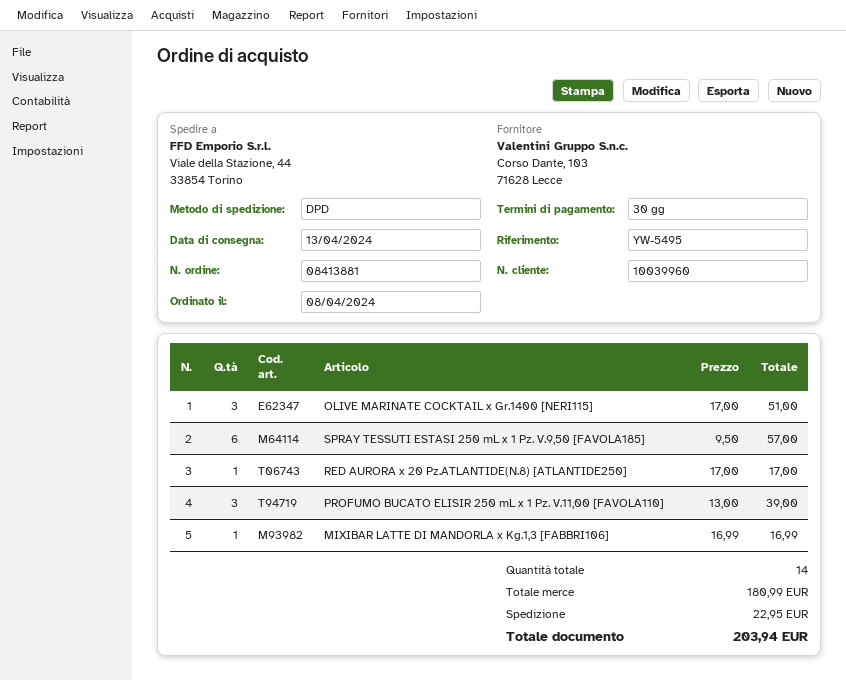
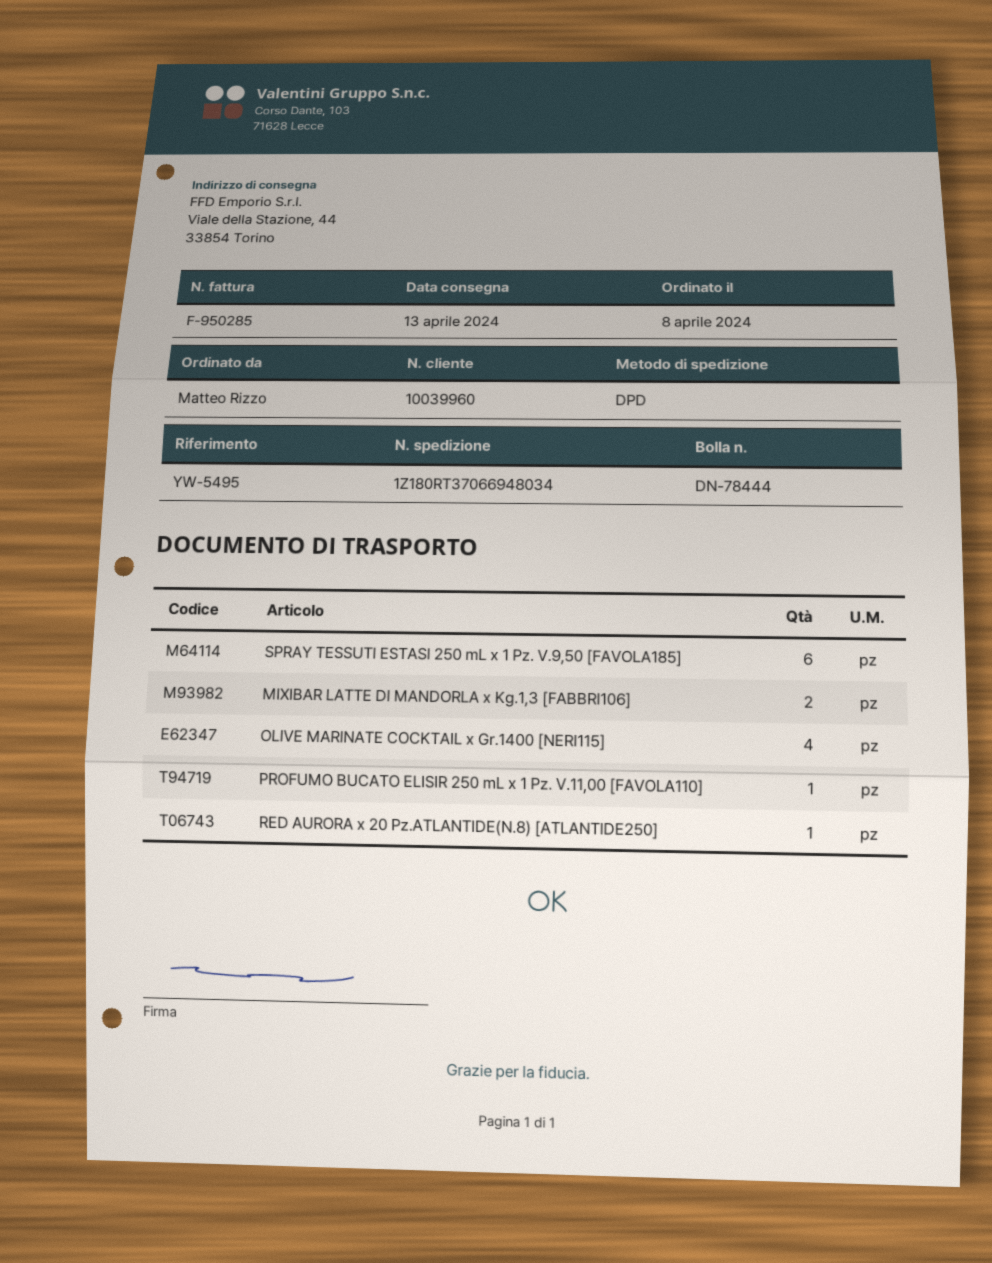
OLIVE MARINATE COCKTAIL x Gr.1400 [NERI115]: 3 -> 4
PROFUMO BUCATO ELISIR 250 mL x 1 Pz. V.11,00 [FAVOLA110]: 3 -> 1
MIXIBAR LATTE DI MANDORLA x Kg.1,3 [FABBRI106]: 1 -> 2

